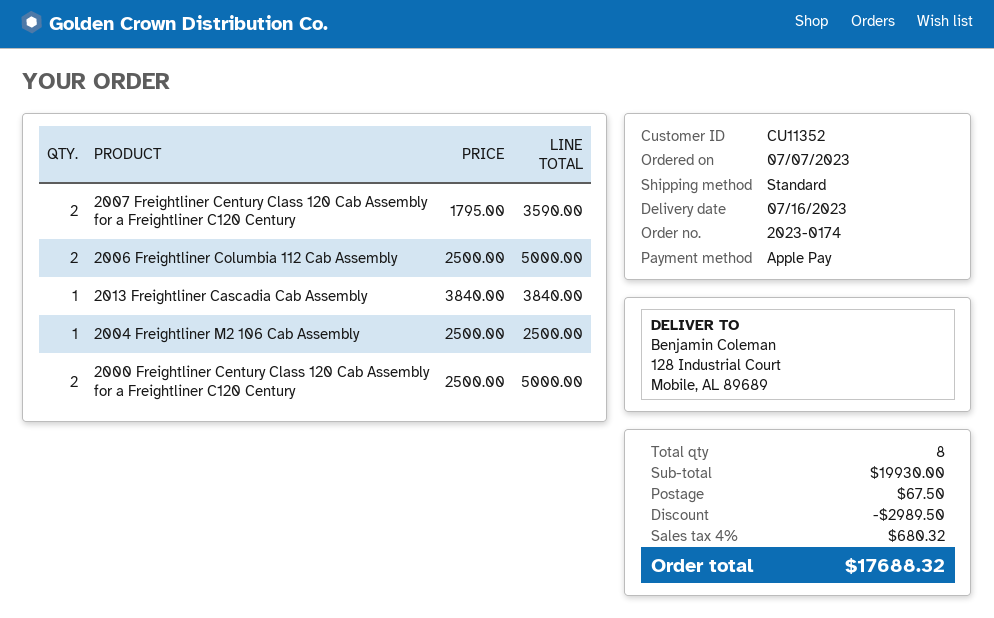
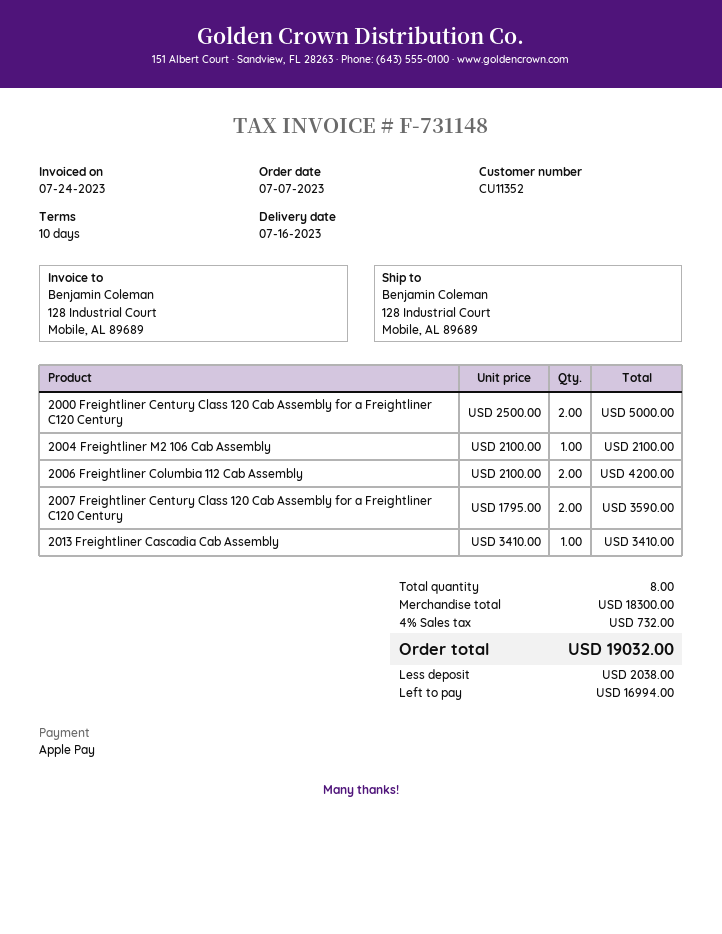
2006 Freightliner Columbia 112 Cab Assembly: 2 x 2500.00 = 5000.00 -> 2 x 2100.00 = 4200.00
2013 Freightliner Cascadia Cab Assembly: 1 x 3840.00 = 3840.00 -> 1 x 3410.00 = 3410.00
2004 Freightliner M2 106 Cab Assembly: 1 x 2500.00 = 2500.00 -> 1 x 2100.00 = 2100.00
subtotal: 19930.00 -> 18300.00
discount: 2989.50 -> none
shipping: 67.50 -> none
tax: 4% = 680.32 -> 4% = 732.00
total: 17688.32 -> 19032.00

